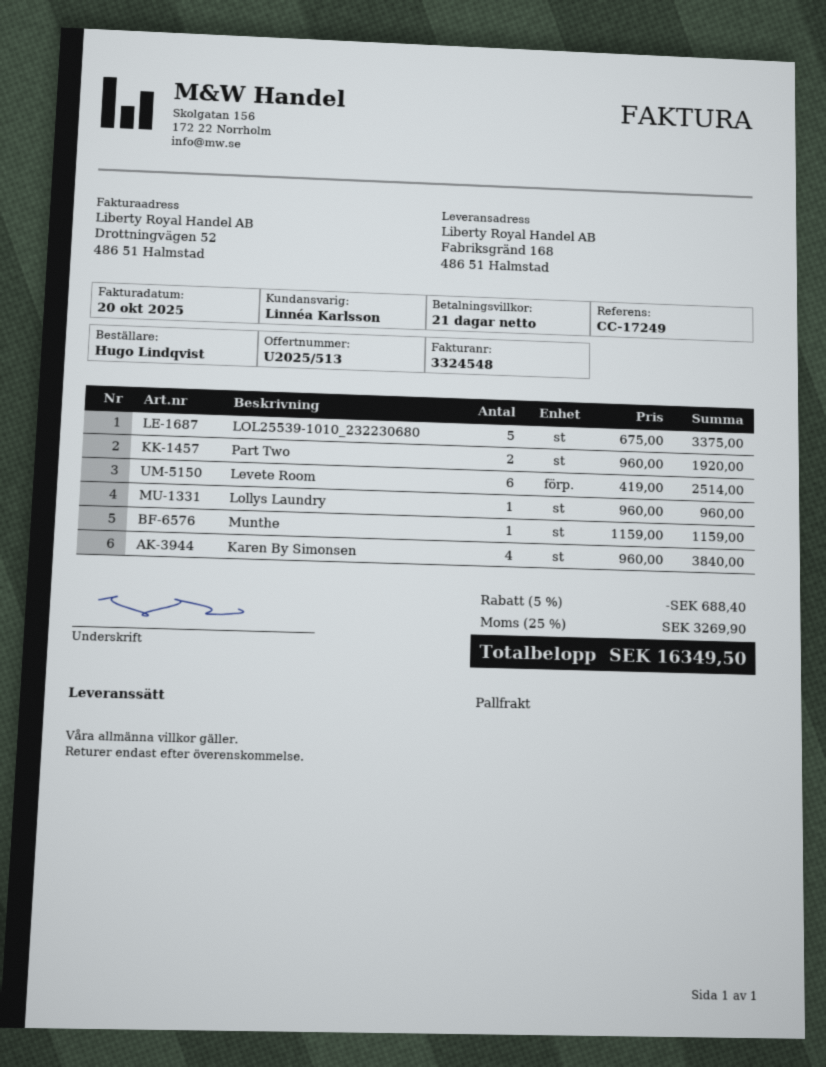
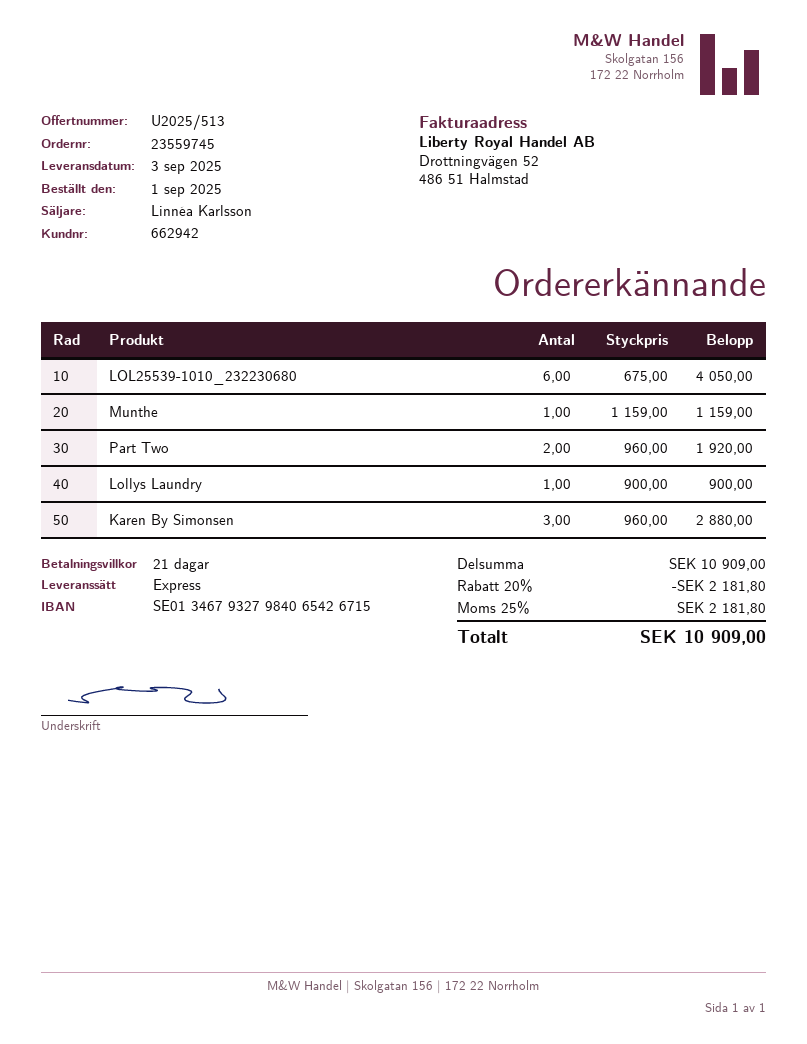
shipping method: pallet freight -> express
LOL25539-1010_232230680: 5 x 675.00 = 3375.00 -> 6 x 675.00 = 4050.00
Levete Room: 6 x 419.00 = 2514.00 -> none
Lollys Laundry: 1 x 960.00 = 960.00 -> 1 x 900.00 = 900.00
Karen By Simonsen: 4 x 960.00 = 3840.00 -> 3 x 960.00 = 2880.00
discount: 5% = 688.40 -> 20% = 2181.80
tax: 25% = 3269.90 -> 25% = 2181.80
total: 16349.50 -> 10909.00

